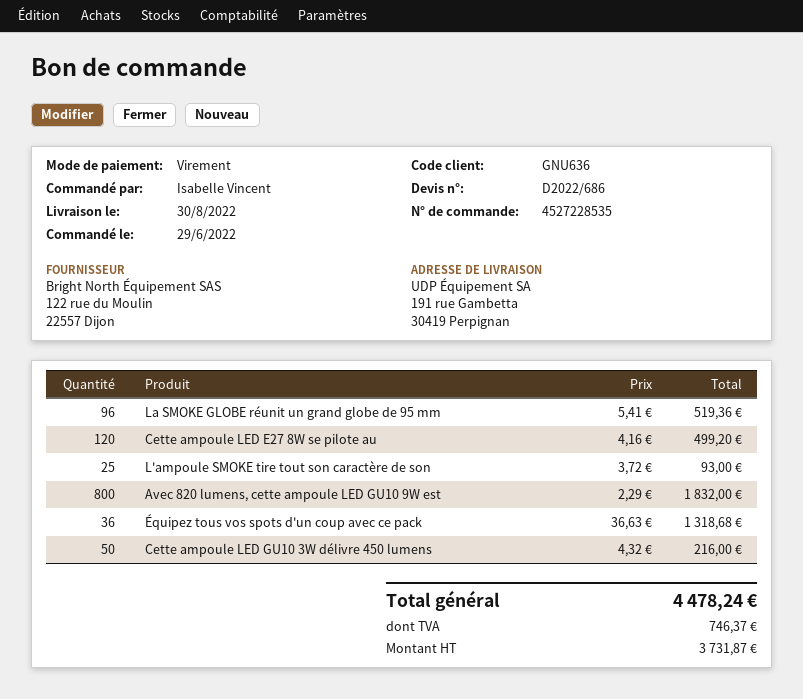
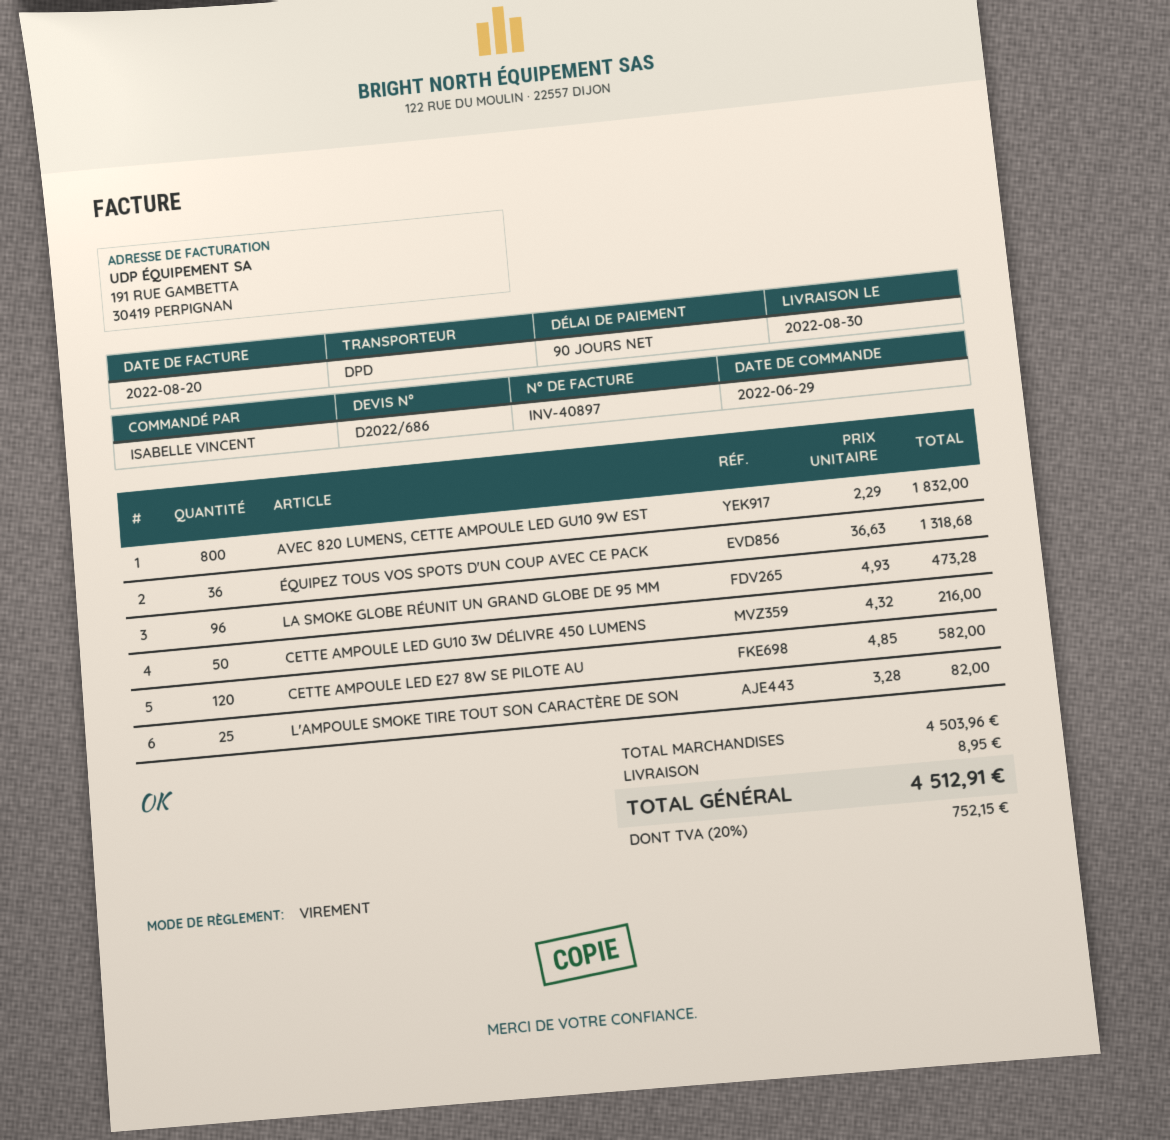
La SMOKE GLOBE réunit un grand globe de 95 mm: 96 x 5.41 = 519.36 -> 96 x 4.93 = 473.28
Cette ampoule LED E27 8W se pilote au: 120 x 4.16 = 499.20 -> 120 x 4.85 = 582.00
L'ampoule SMOKE tire tout son caractère de son: 25 x 3.72 = 93.00 -> 25 x 3.28 = 82.00
shipping: none -> 8.95
tax: 746.37 -> 752.15
total: 4478.24 -> 4512.91

